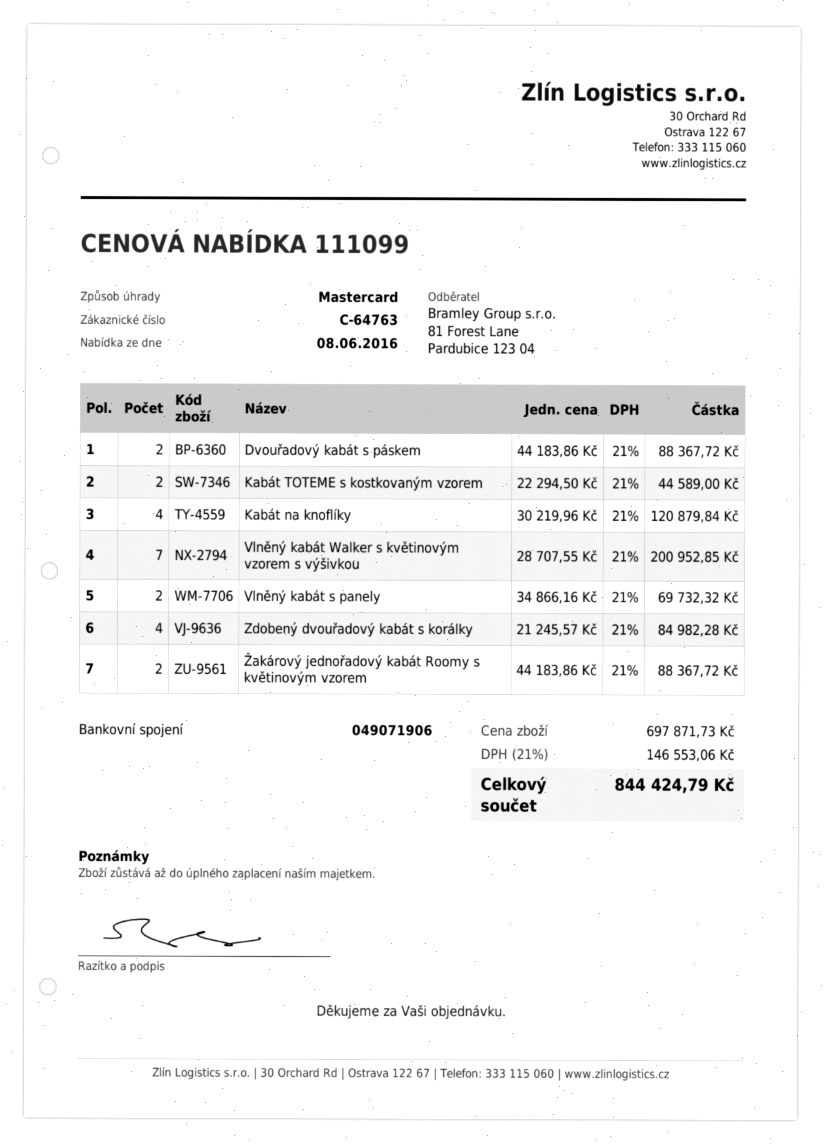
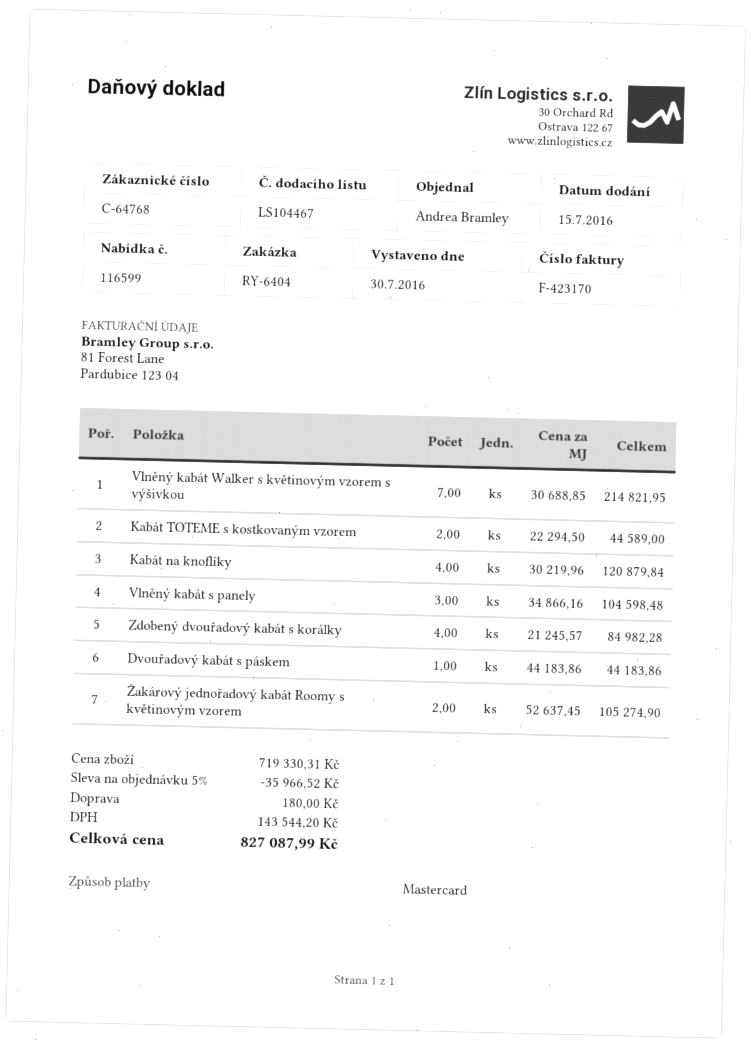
quote number: 111099 -> 116599
customer number: C-64763 -> C-64768
Dvouřadový kabát s páskem: 2 x 44183.86 = 88367.72 -> 1 x 44183.86 = 44183.86
Vlněný kabát Walker s květinovým vzorem s výšivkou: 7 x 28707.55 = 200952.85 -> 7 x 30688.85 = 214821.95
Vlněný kabát s panely: 2 x 34866.16 = 69732.32 -> 3 x 34866.16 = 104598.48
Žakárový jednořadový kabát Roomy s květinovým vzorem: 2 x 44183.86 = 88367.72 -> 2 x 52637.45 = 105274.90
subtotal: 697871.73 -> 719330.31
discount: none -> 5% = 35966.52
shipping: none -> 180.00
tax: 146553.06 -> 143544.20
total: 844424.79 -> 827087.99

